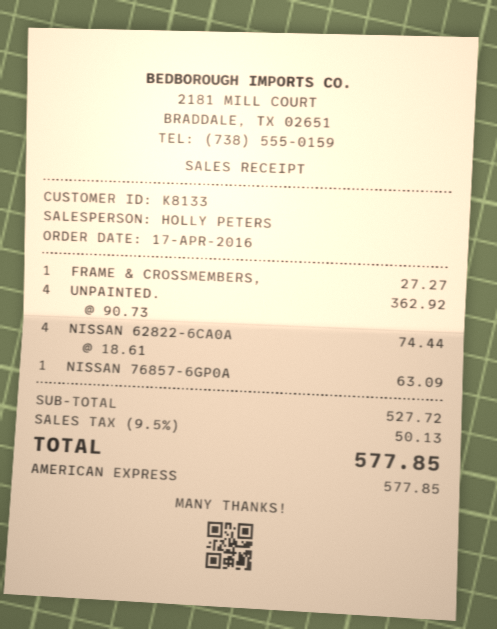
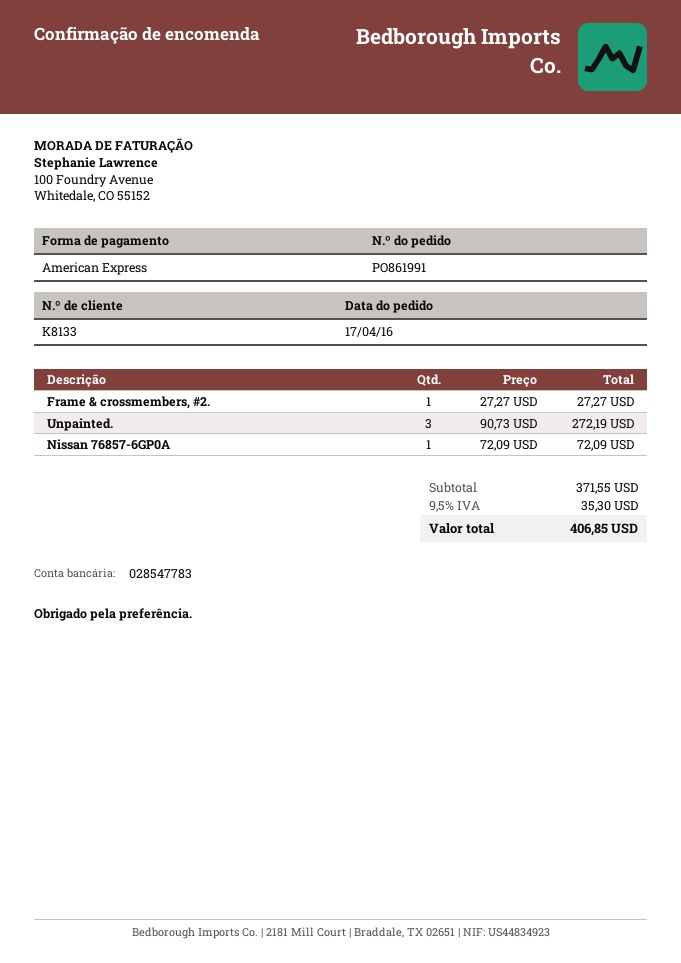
UNPAINTED.: 4 x 90.73 = 362.92 -> 3 x 90.73 = 272.19
NISSAN 62822-6CA0A: 4 x 18.61 = 74.44 -> none
NISSAN 76857-6GP0A: 1 x 63.09 = 63.09 -> 1 x 72.09 = 72.09
subtotal: 527.72 -> 371.55
tax: 9.5% = 50.13 -> 9.5% = 35.30
total: 577.85 -> 406.85

